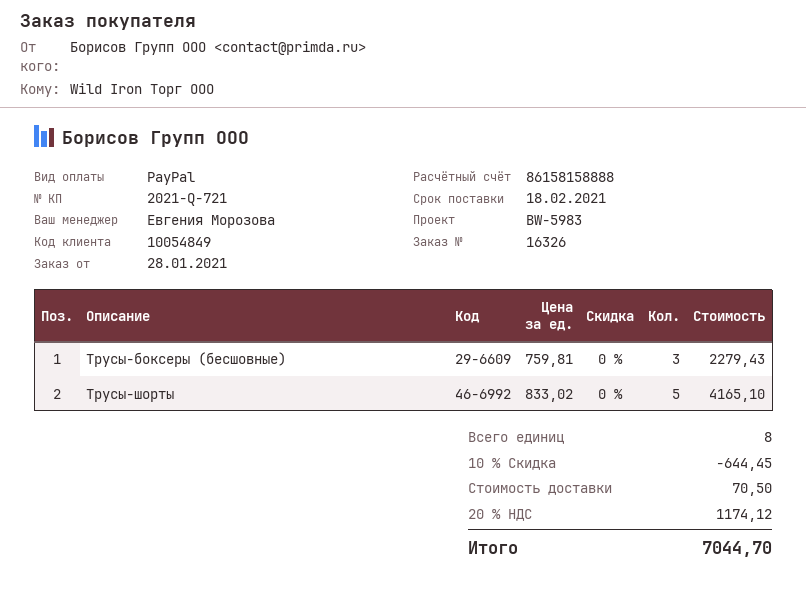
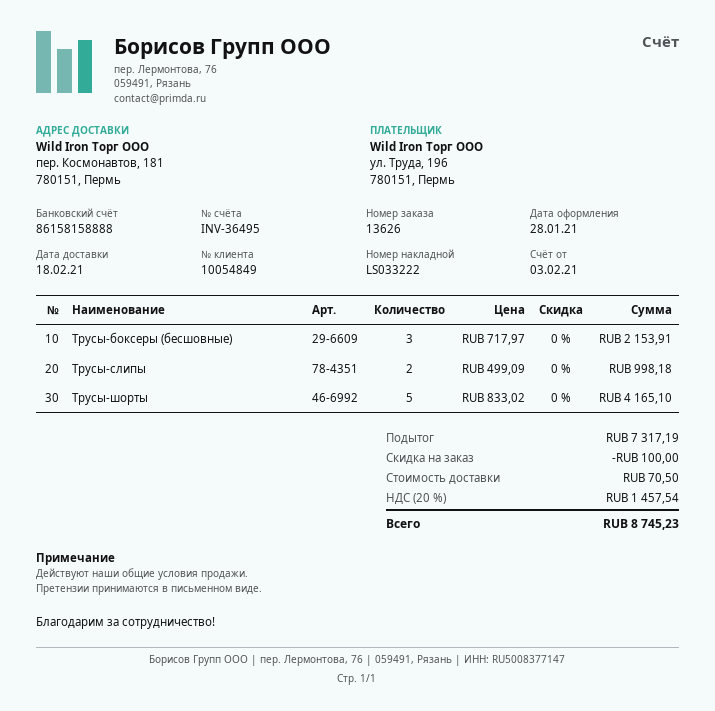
order number: 16326 -> 13626
Трусы-боксеры (бесшовные): 3 x 759.81 = 2279.43 -> 3 x 717.97 = 2153.91
Трусы-слипы: none -> 2 x 499.09 = 998.18
discount: 644.45 -> 100.00
tax: 20% = 1174.12 -> 20% = 1457.54
total: 7044.70 -> 8745.23

